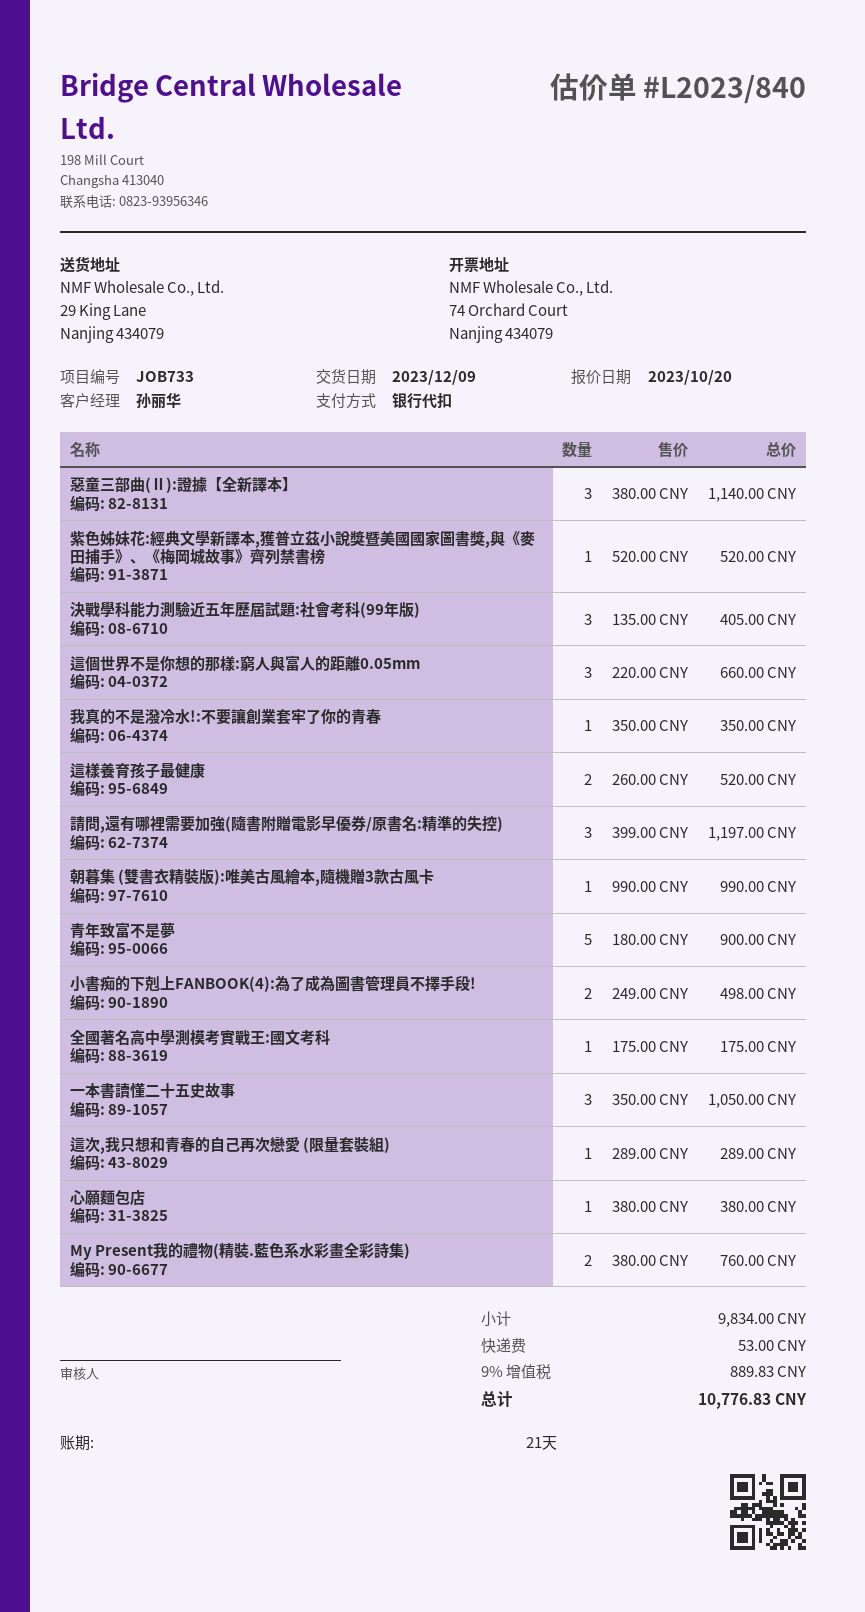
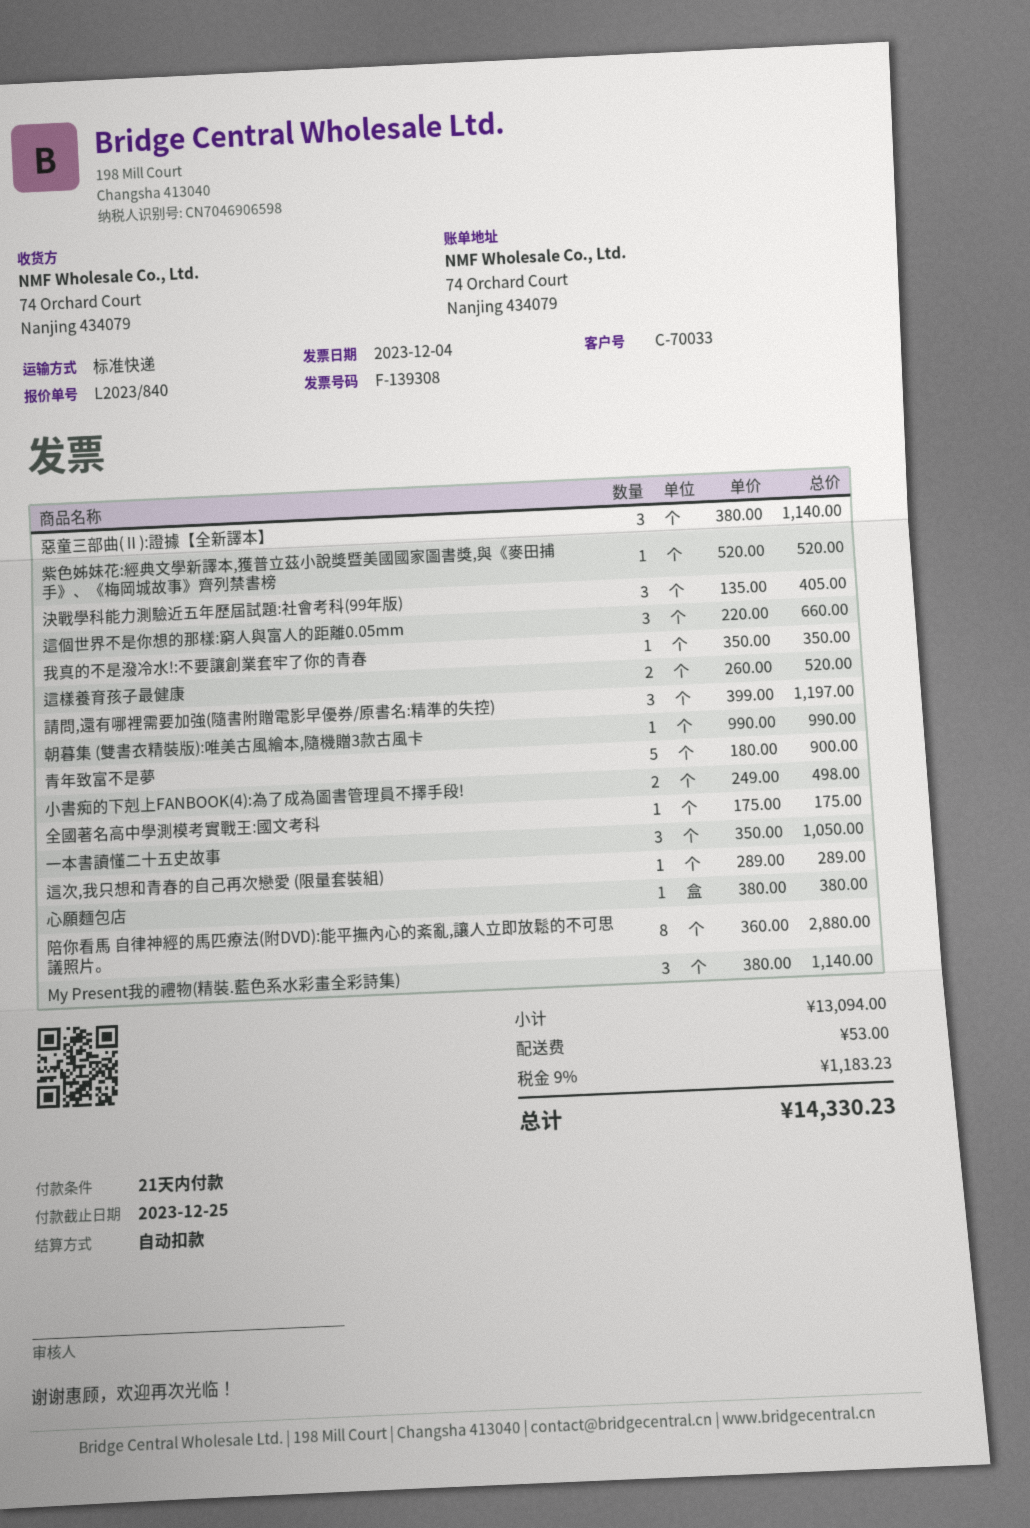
ship to: 29 King Lane, Nanjing 434079 -> 74 Orchard Court, Nanjing 434079
My Present我的禮物(精裝.藍色系水彩畫全彩詩集): 2 x 380.00 = 760.00 -> 3 x 380.00 = 1140.00
陪你看馬 自律神經的馬匹療法(附DVD):能平撫內心的紊亂,讓人立即放鬆的不可思議照片。: none -> 8 x 360.00 = 2880.00
subtotal: 9834.00 -> 13094.00
tax: 9% = 889.83 -> 9% = 1183.23
total: 10776.83 -> 14330.23

